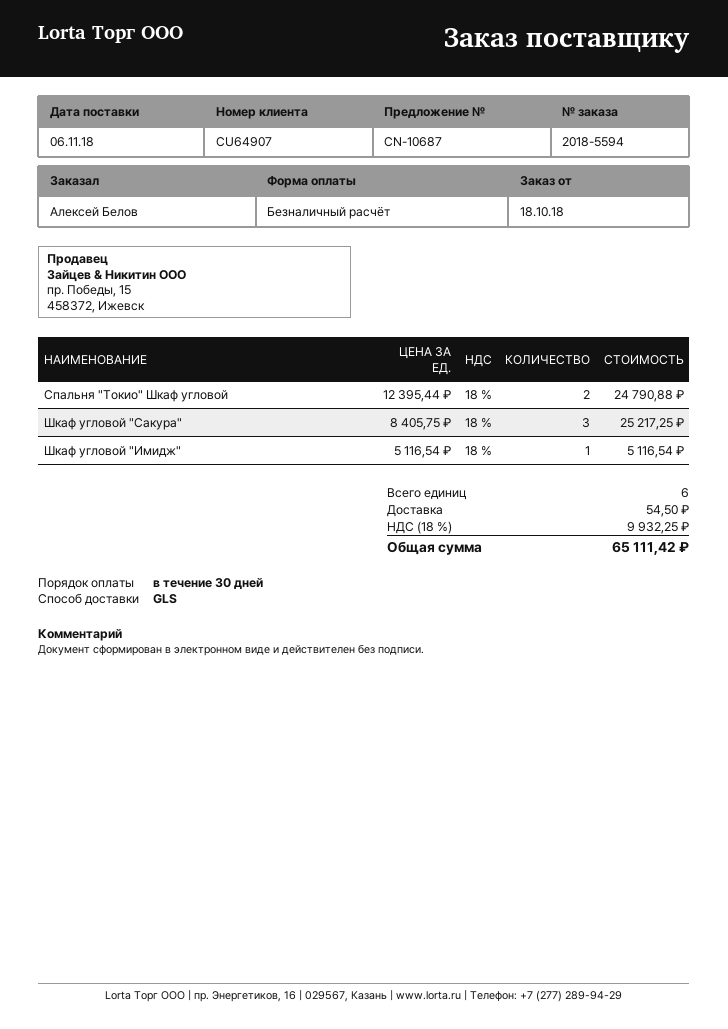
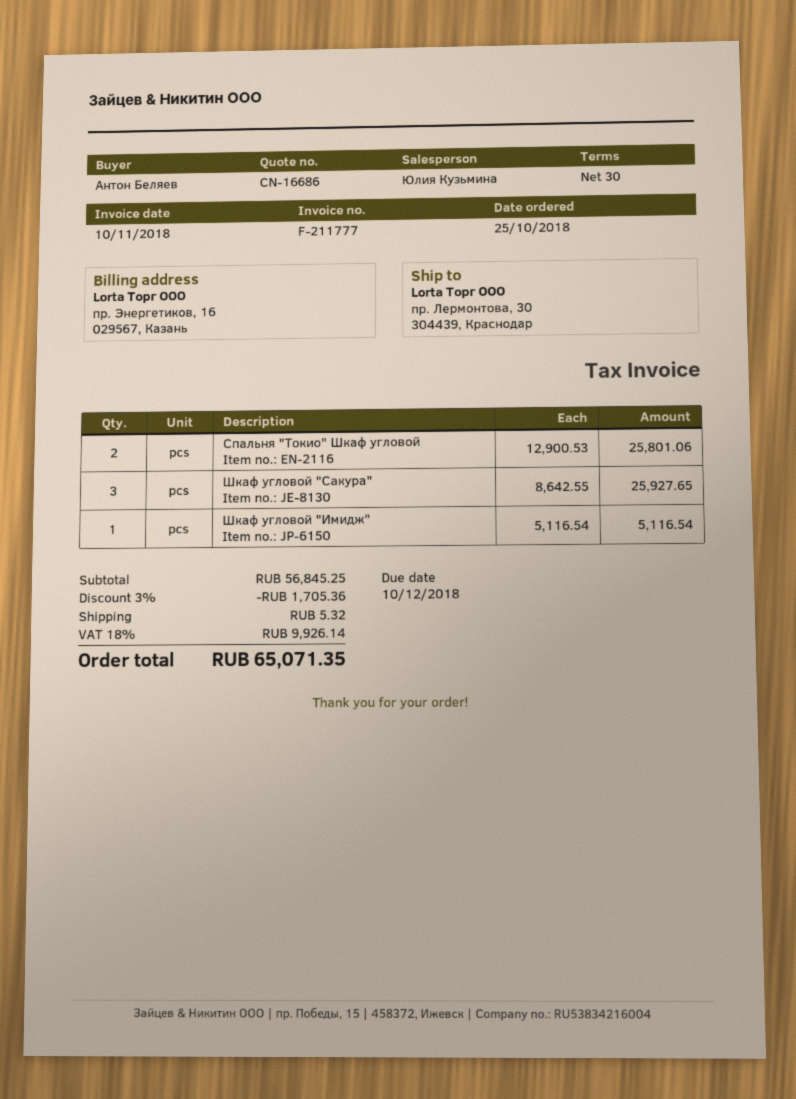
quote number: CN-10687 -> CN-16686
order date: 2018-10-18 -> 2018-10-25
ordered by: Алексей Белов -> Антон Беляев
Спальня "Токио" Шкаф угловой: 2 x 12395.44 = 24790.88 -> 2 x 12900.53 = 25801.06
Шкаф угловой "Сакура": 3 x 8405.75 = 25217.25 -> 3 x 8642.55 = 25927.65
discount: none -> 3% = 1705.36
shipping: 54.50 -> 5.32
tax: 18% = 9932.25 -> 18% = 9926.14
total: 65111.42 -> 65071.35

